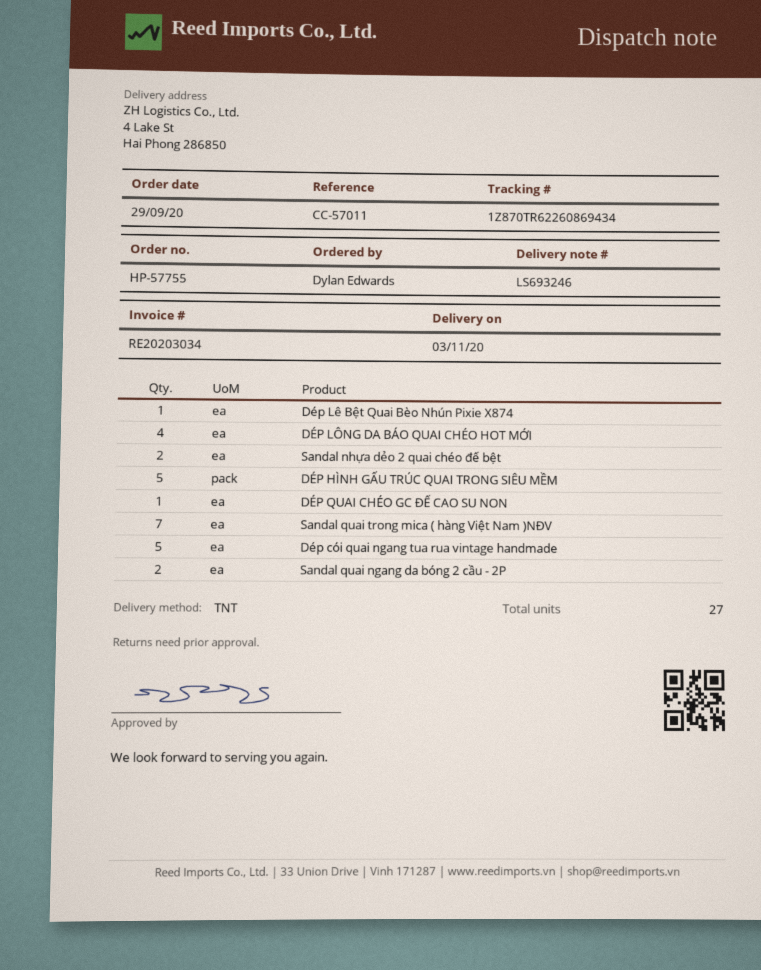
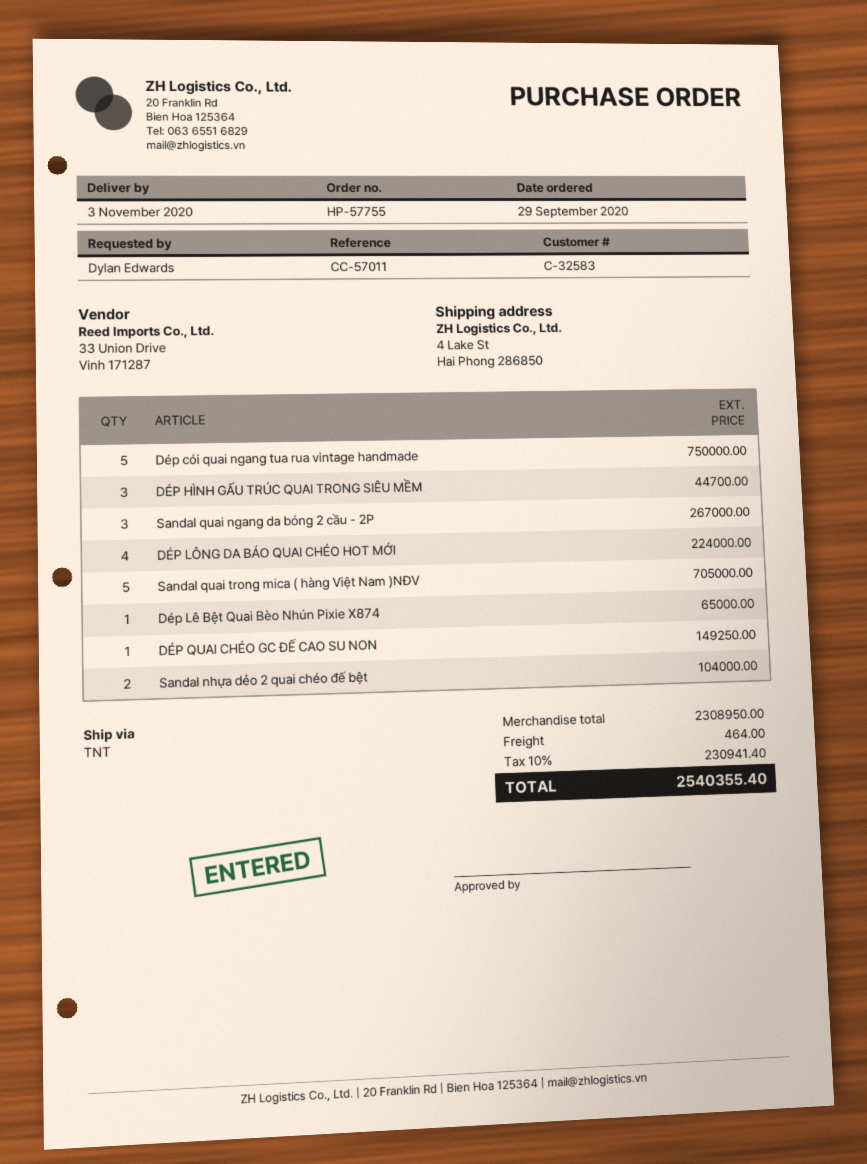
DÉP HÌNH GẤU TRÚC QUAI TRONG SIÊU MỀM: 5 -> 3
Sandal quai trong mica ( hàng Việt Nam )NĐV: 7 -> 5
Sandal quai ngang da bóng 2 cầu - 2P: 2 -> 3

